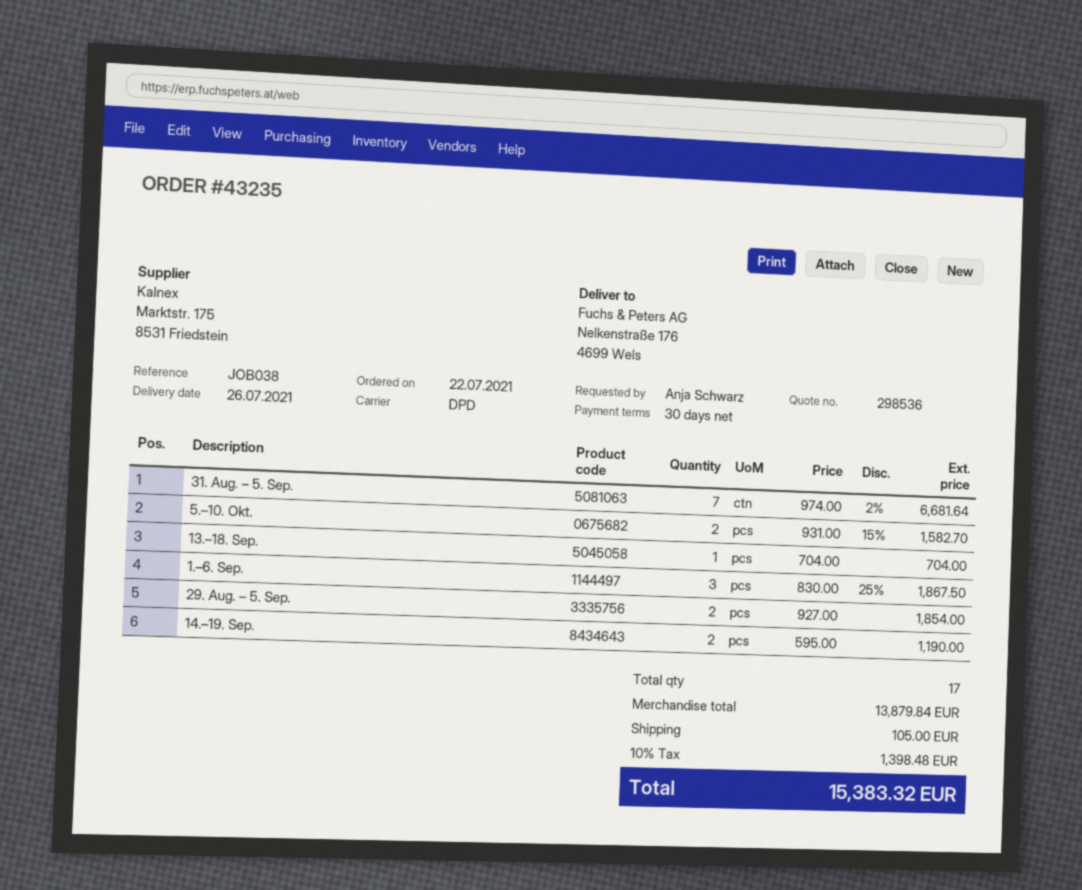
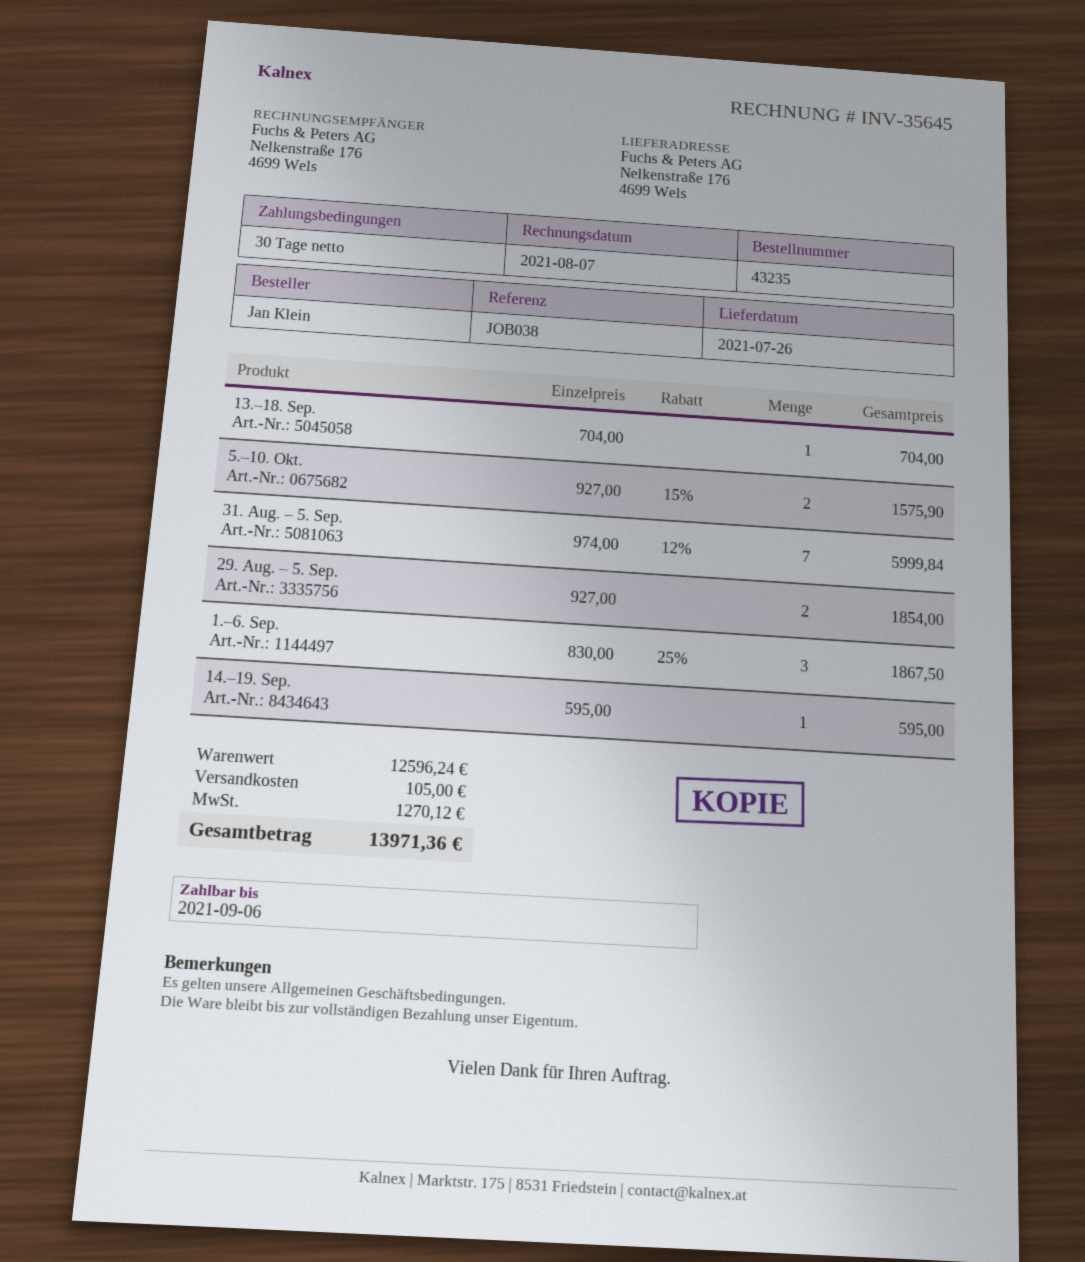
ordered by: Anja Schwarz -> Jan Klein
31. Aug. – 5. Sep.: 7 x 974.00 - 2% = 6681.64 -> 7 x 974.00 - 12% = 5999.84
5.–10. Okt.: 2 x 931.00 - 15% = 1582.70 -> 2 x 927.00 - 15% = 1575.90
14.–19. Sep.: 2 x 595.00 = 1190.00 -> 1 x 595.00 = 595.00
subtotal: 13879.84 -> 12596.24
tax: 1398.48 -> 1270.12
total: 15383.32 -> 13971.36

